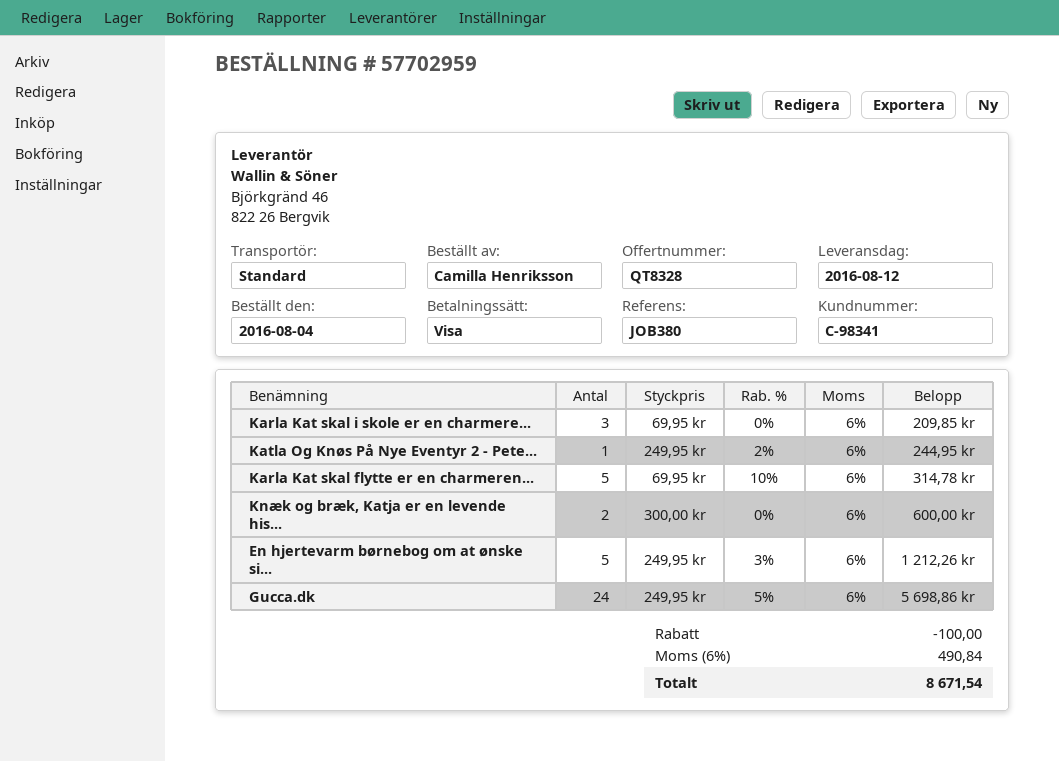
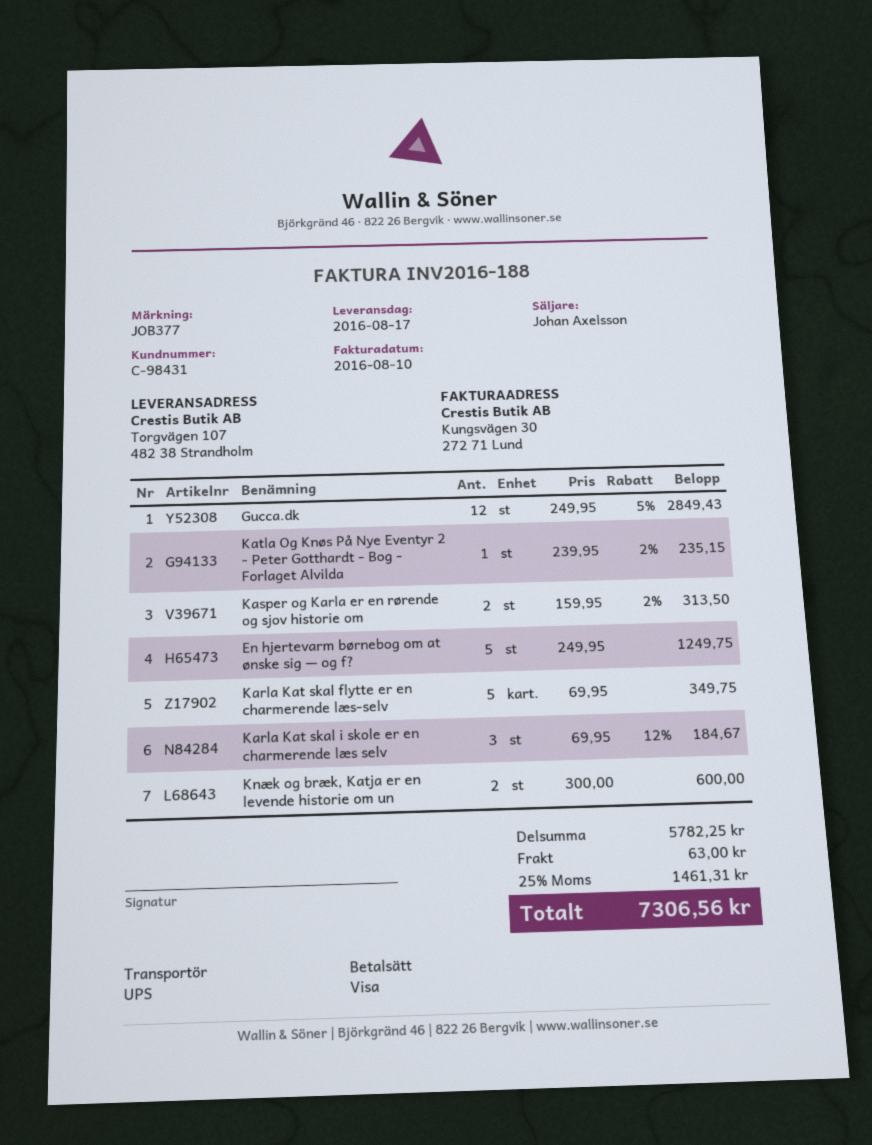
delivery date: 2016-08-12 -> 2016-08-17
customer number: C-98341 -> C-98431
reference: JOB380 -> JOB377
shipping method: standard -> UPS
Karla Kat skal i skole er en charmere...: 3 x 69.95 = 209.85 -> 3 x 69.95 - 12% = 184.67
Katla Og Knøs På Nye Eventyr 2 - Pete...: 1 x 249.95 - 2% = 244.95 -> 1 x 239.95 - 2% = 235.15
Karla Kat skal flytte er en charmeren...: 5 x 69.95 - 10% = 314.78 -> 5 x 69.95 = 349.75
En hjertevarm børnebog om at ønske si...: 5 x 249.95 - 3% = 1212.26 -> 5 x 249.95 = 1249.75
Gucca.dk: 24 x 249.95 - 5% = 5698.86 -> 12 x 249.95 - 5% = 2849.43
Kasper og Karla er en rørende og sjov historie om: none -> 2 x 159.95 - 2% = 313.50
discount: 100.00 -> none
shipping: none -> 63.00
tax: 6% = 490.84 -> 25% = 1461.31
total: 8671.54 -> 7306.56

